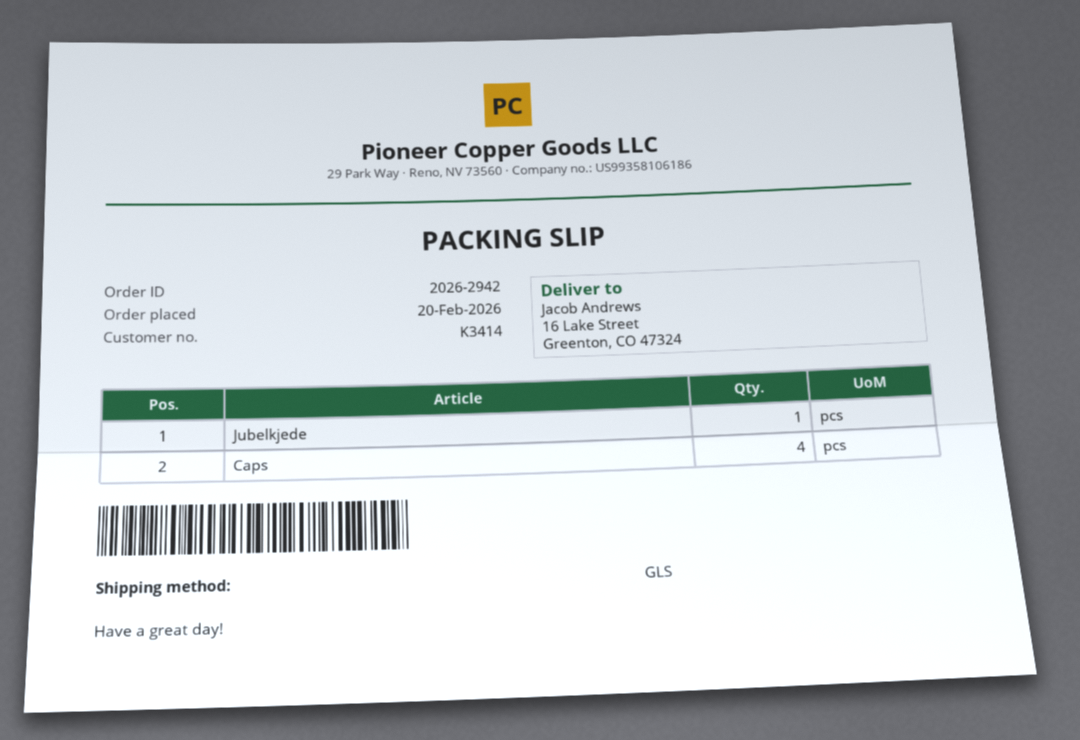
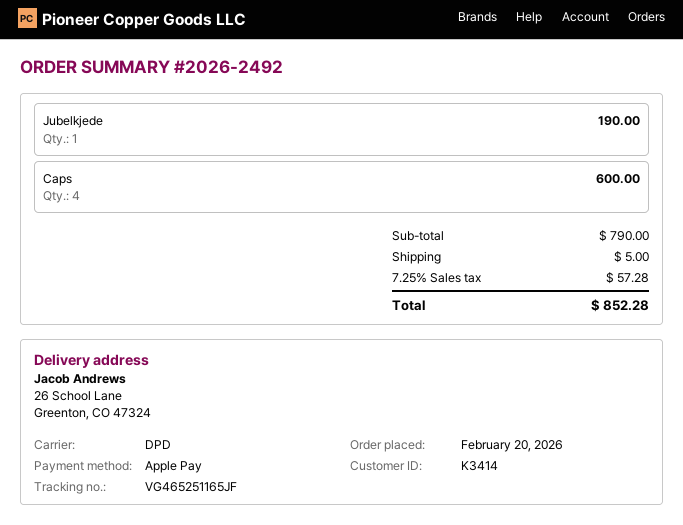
order number: 2026-2942 -> 2026-2492
shipping method: GLS -> DPD
ship to: 16 Lake Street, Greenton, CO 47324 -> 26 School Lane, Greenton, CO 47324

